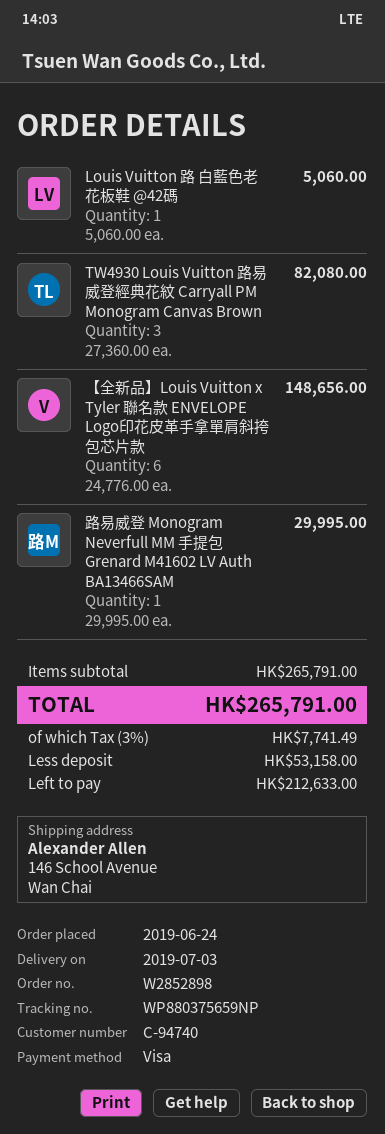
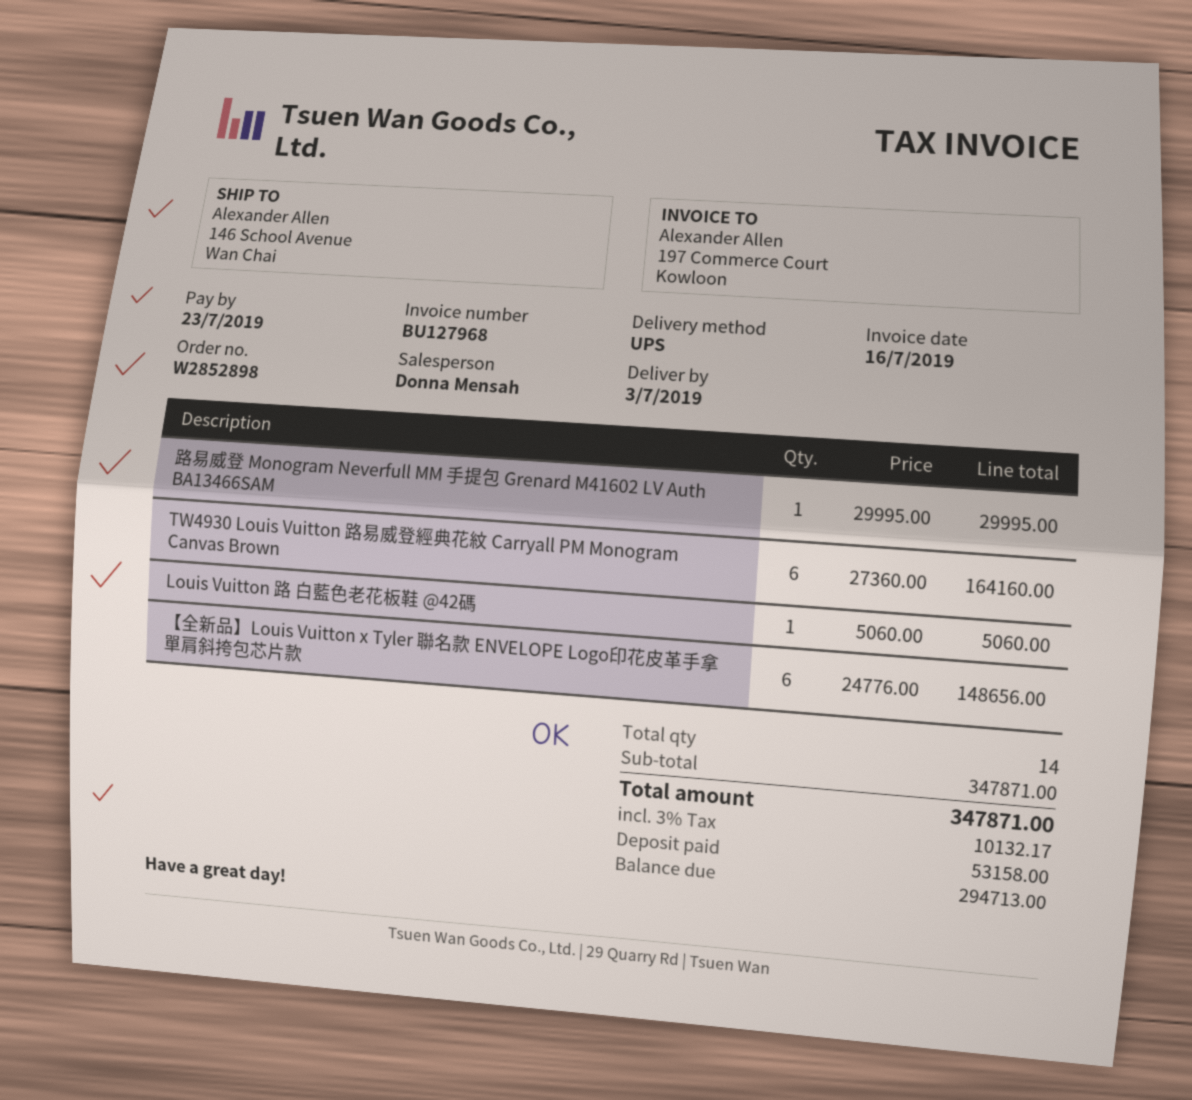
TW4930 Louis Vuitton 路易威登經典花紋 Carryall PM Monogram Canvas Brown: 3 x 27360.00 = 82080.00 -> 6 x 27360.00 = 164160.00
subtotal: 265791.00 -> 347871.00
tax: 3% = 7741.49 -> 3% = 10132.17
total: 265791.00 -> 347871.00
balance: 212633.00 -> 294713.00

